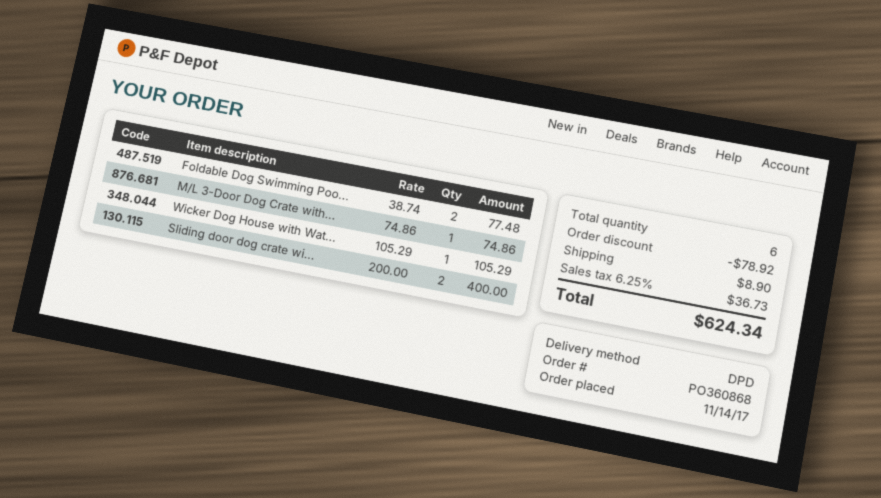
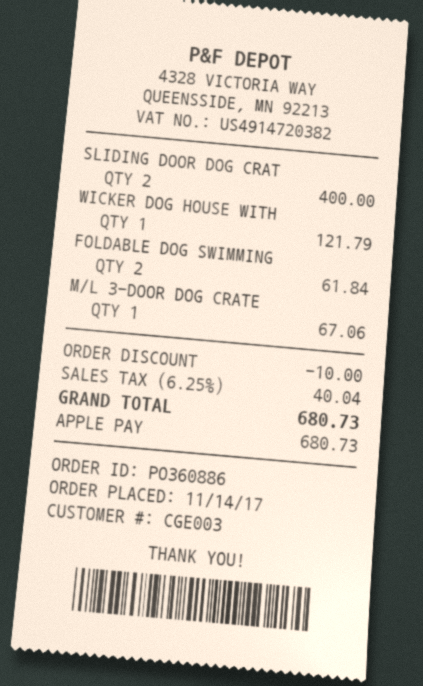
order number: PO360868 -> PO360886
Foldable Dog Swimming Poo...: 2 for 77.48 -> 2 for 61.84
M/L 3-Door Dog Crate with...: 1 for 74.86 -> 1 for 67.06
Wicker Dog House with Wat...: 1 for 105.29 -> 1 for 121.79
discount: 78.92 -> 10.00
shipping: 8.90 -> none
tax: 6.25% = 36.73 -> 6.25% = 40.04
total: 624.34 -> 680.73

